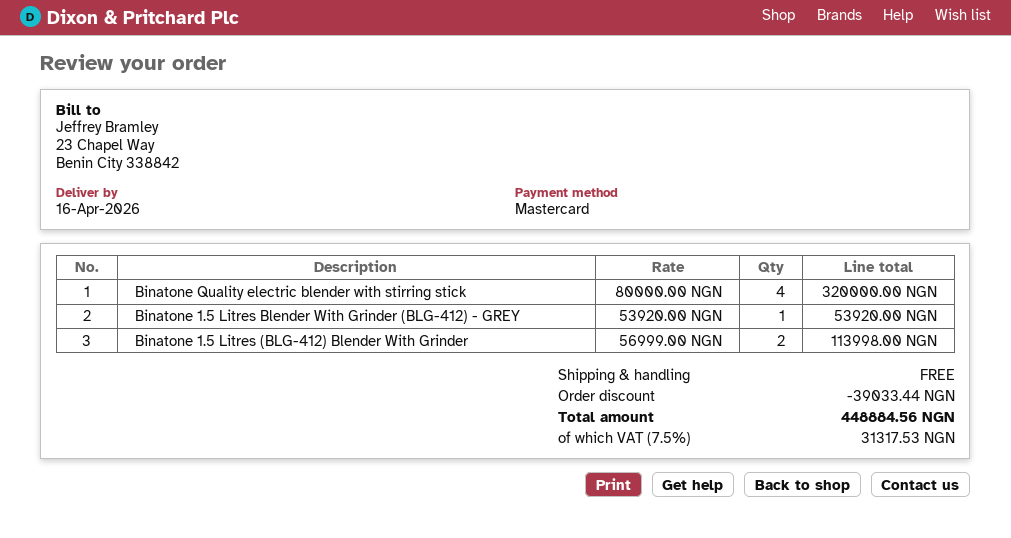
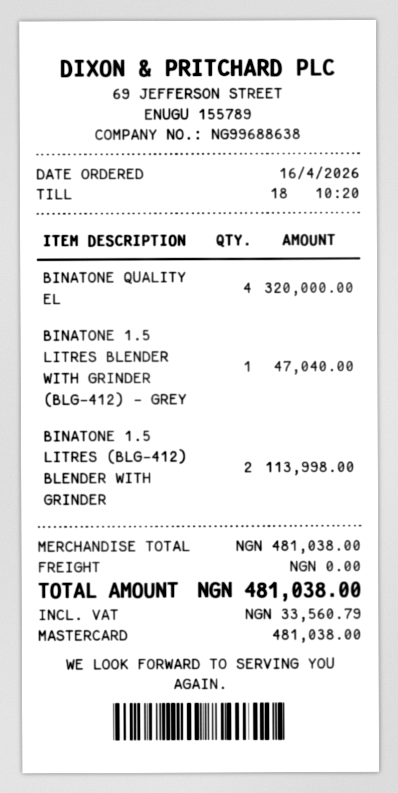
Binatone 1.5 Litres Blender With Grinder (BLG-412) - GREY: 1 for 53920.00 -> 1 for 47040.00
discount: 39033.44 -> none
tax: 31317.53 -> 33560.79
total: 448884.56 -> 481038.00

